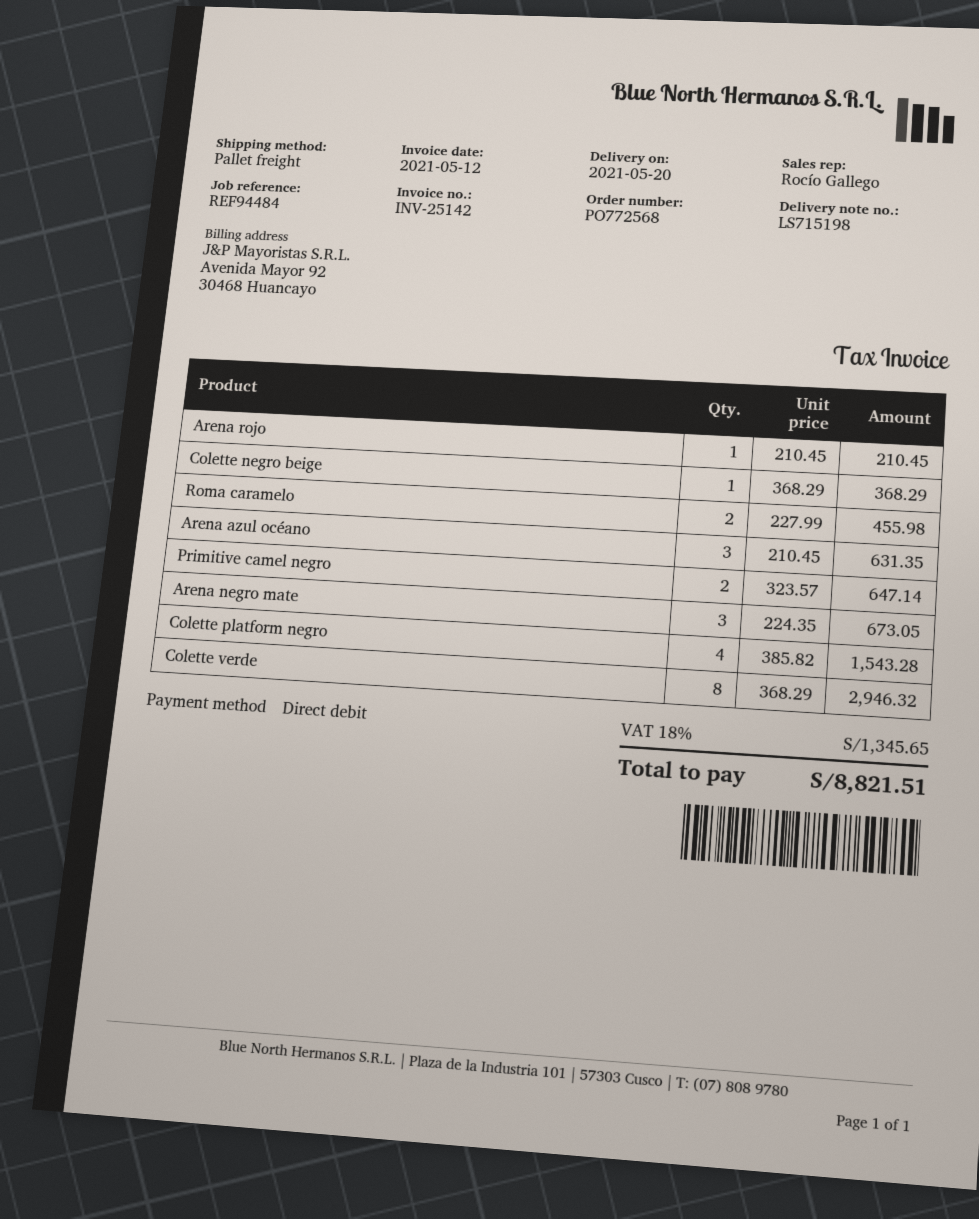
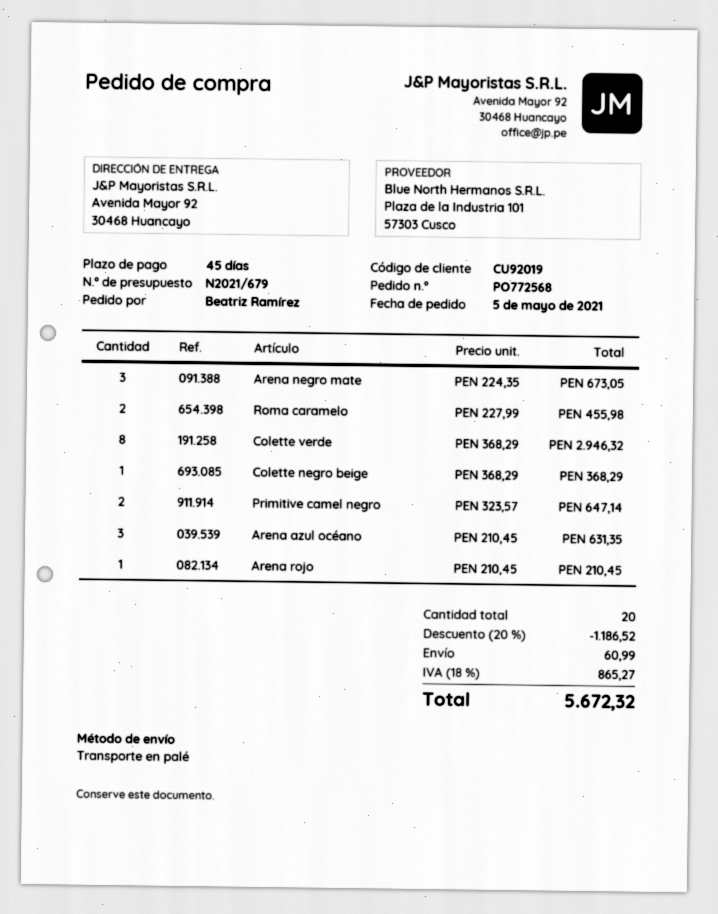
Colette platform negro: 4 x 385.82 = 1543.28 -> none
discount: none -> 20% = 1186.52
shipping: none -> 60.99
tax: 18% = 1345.65 -> 18% = 865.27
total: 8821.51 -> 5672.32

